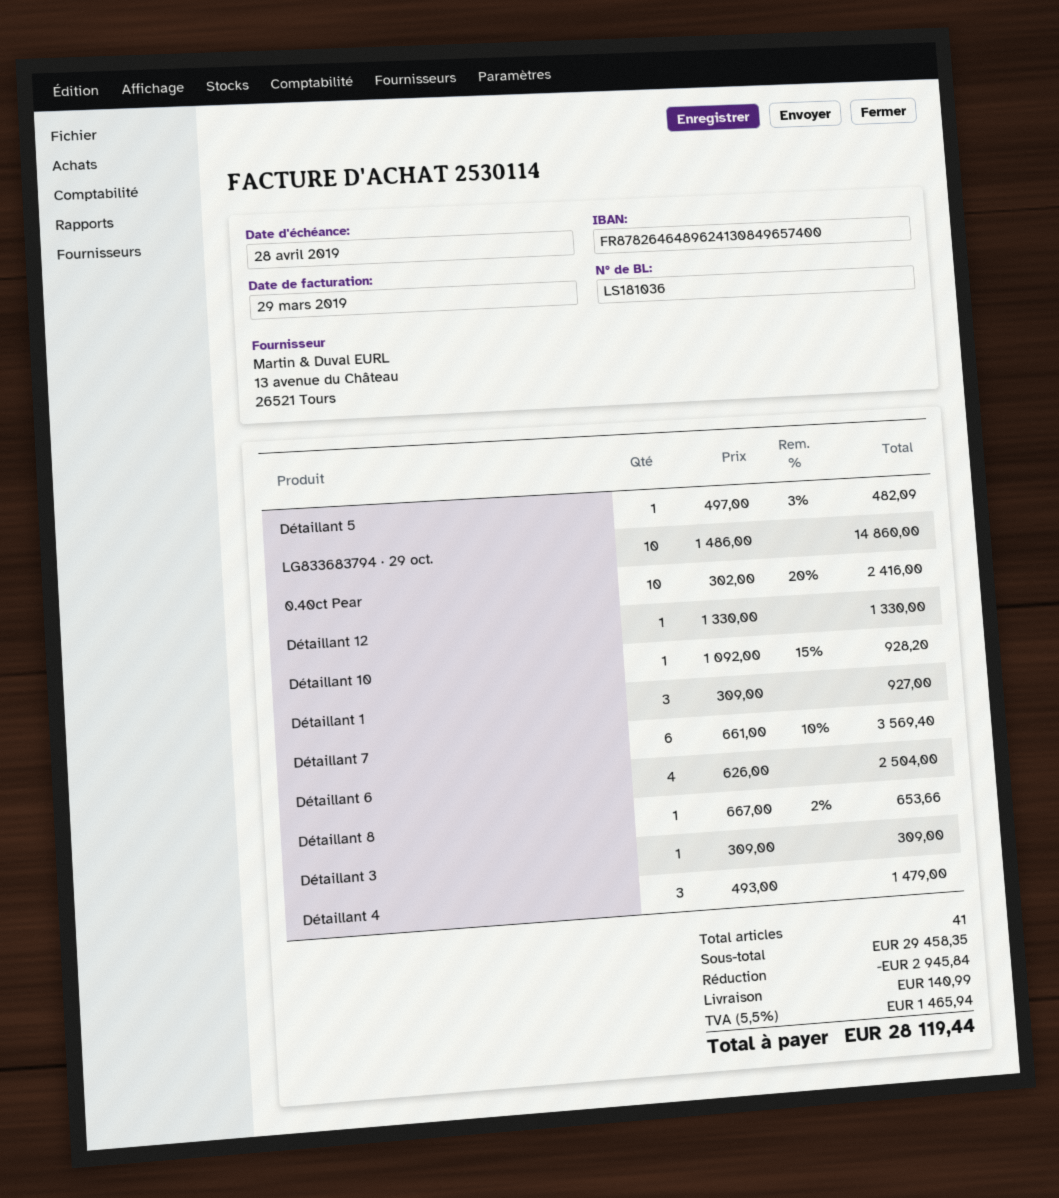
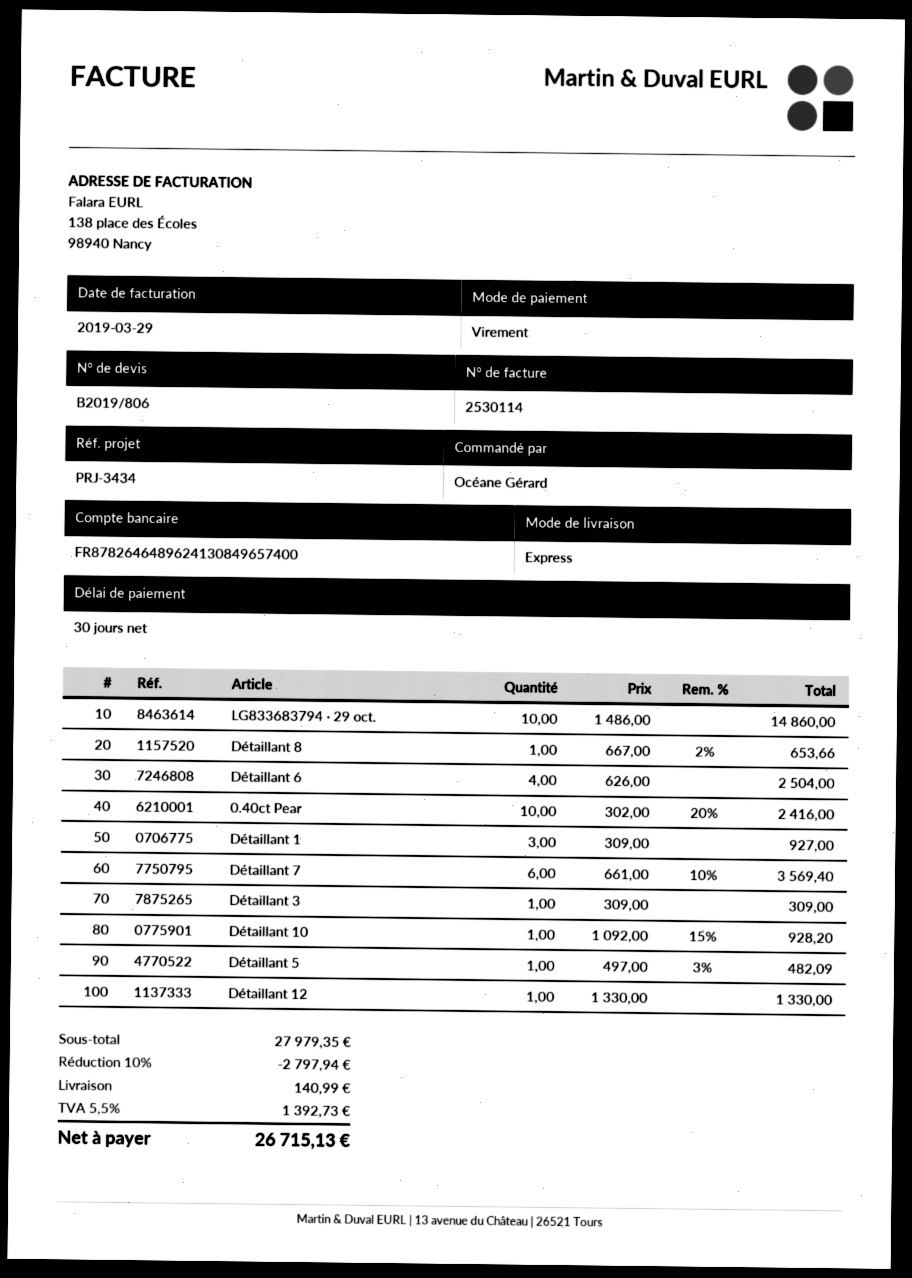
Détaillant 4: 3 x 493.00 = 1479.00 -> none
subtotal: 29458.35 -> 27979.35
discount: 2945.84 -> 2797.94
tax: 5.5% = 1465.94 -> 5.5% = 1392.73
total: 28119.44 -> 26715.13

